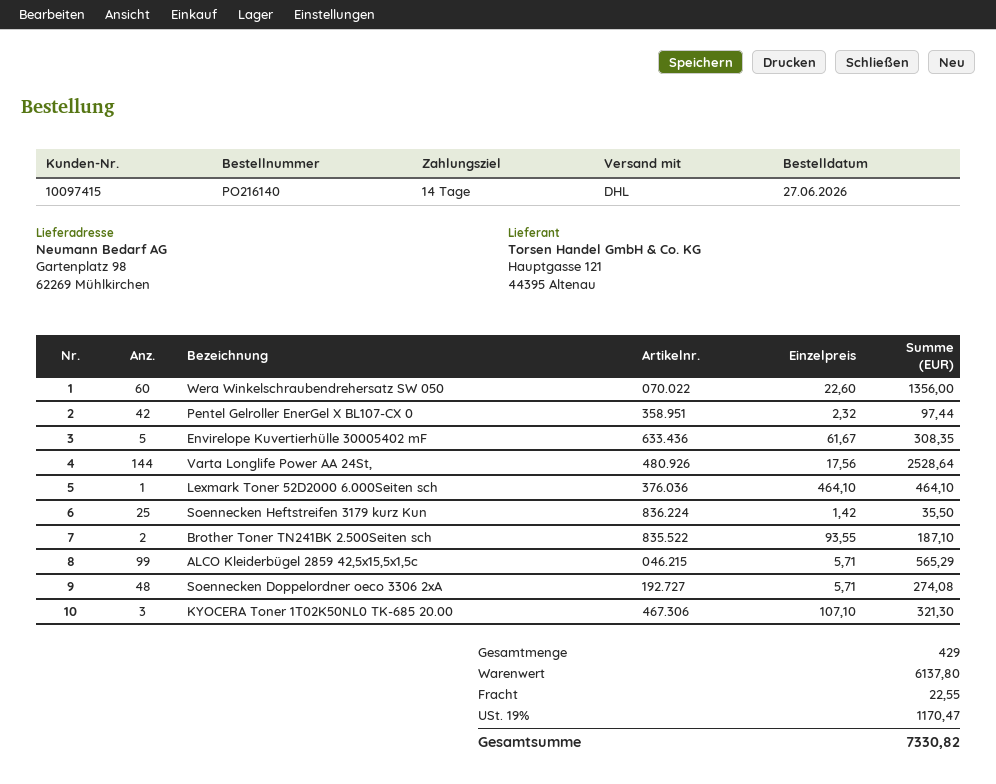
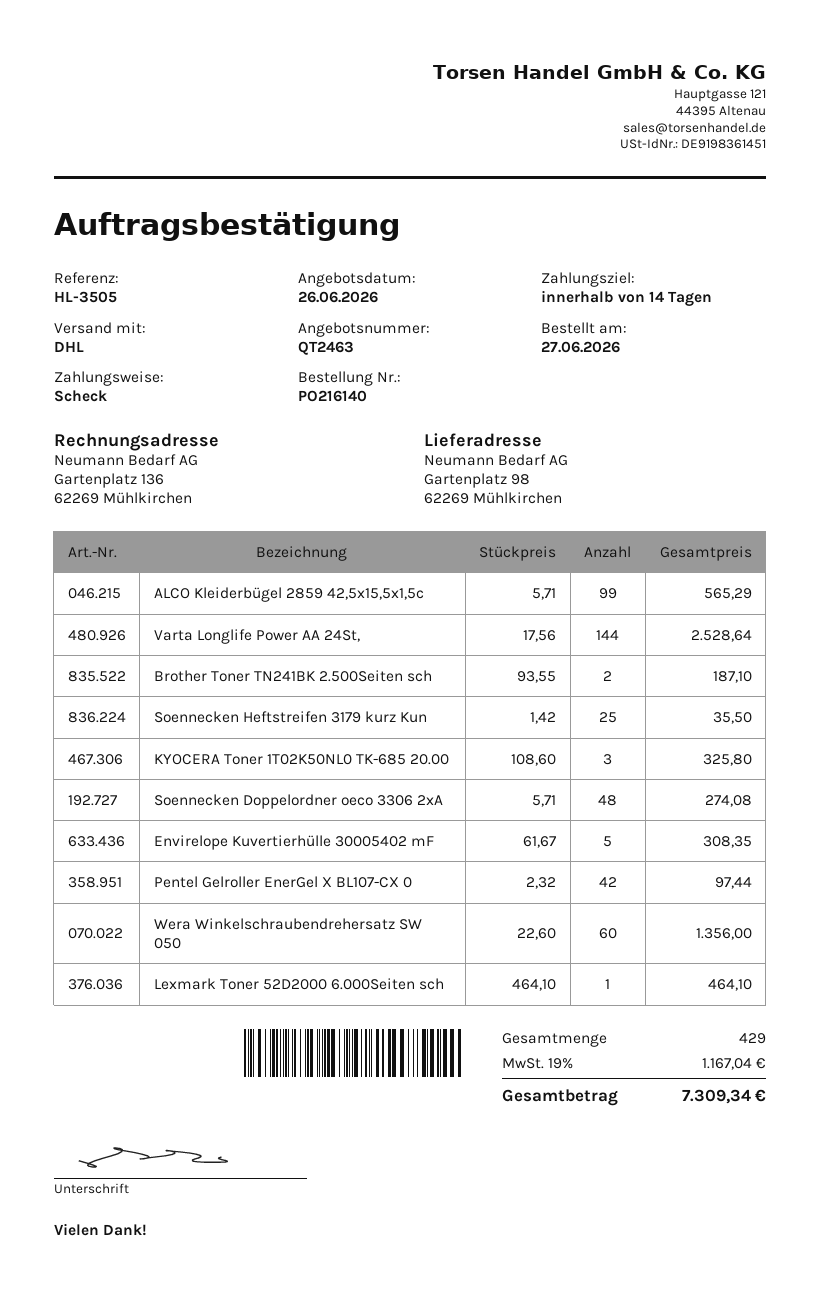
KYOCERA Toner 1T02K50NL0 TK-685 20.00: 3 x 107.10 = 321.30 -> 3 x 108.60 = 325.80
shipping: 22.55 -> none
tax: 19% = 1170.47 -> 19% = 1167.04
total: 7330.82 -> 7309.34

